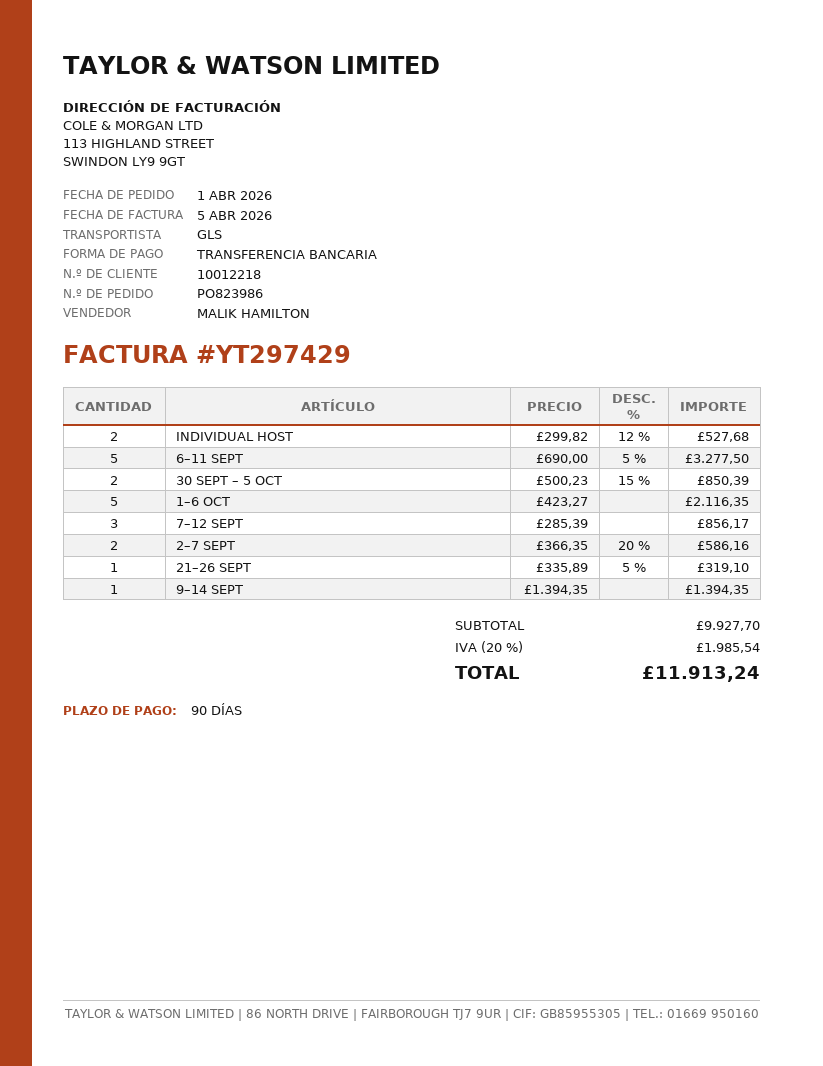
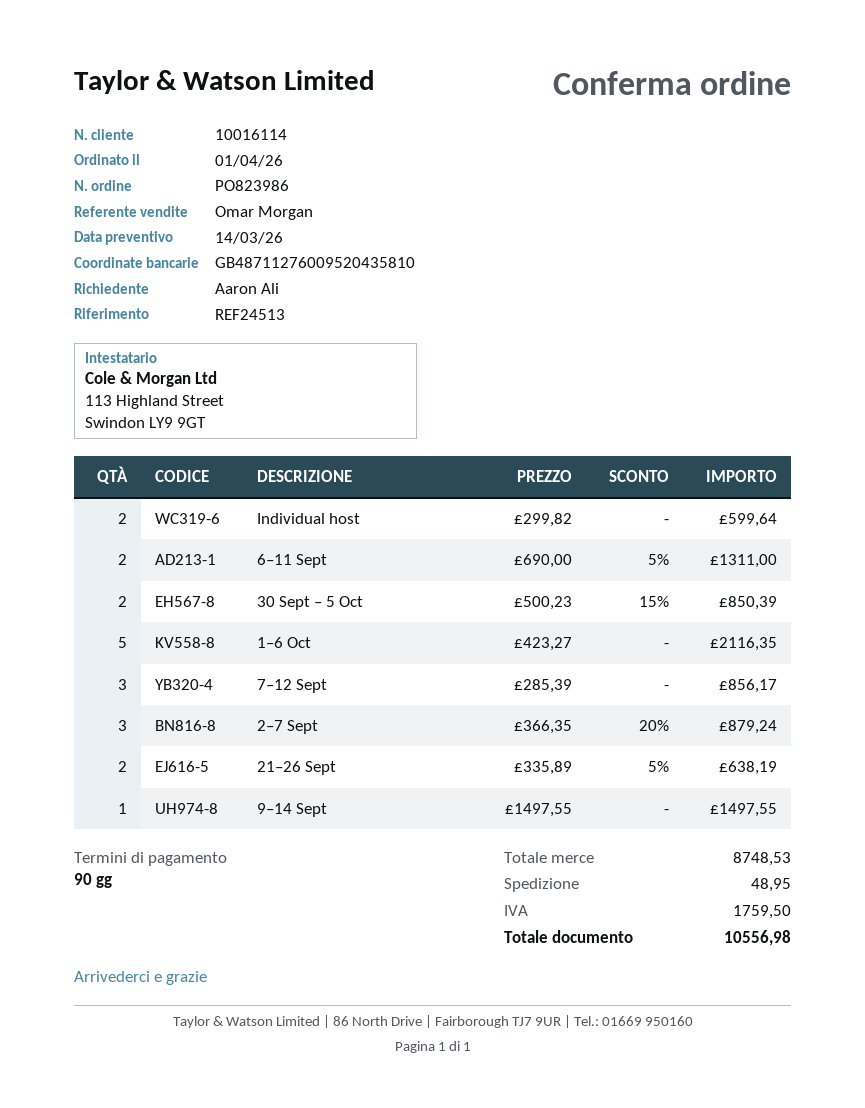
customer number: 10012218 -> 10016114
sales rep: MALIK HAMILTON -> Omar Morgan
INDIVIDUAL HOST: 2 x 299.82 - 12% = 527.68 -> 2 x 299.82 = 599.64
6–11 SEPT: 5 x 690.00 - 5% = 3277.50 -> 2 x 690.00 - 5% = 1311.00
2–7 SEPT: 2 x 366.35 - 20% = 586.16 -> 3 x 366.35 - 20% = 879.24
21–26 SEPT: 1 x 335.89 - 5% = 319.10 -> 2 x 335.89 - 5% = 638.19
9–14 SEPT: 1 x 1394.35 = 1394.35 -> 1 x 1497.55 = 1497.55
subtotal: 9927.70 -> 8748.53
shipping: none -> 48.95
tax: 1985.54 -> 1759.50
total: 11913.24 -> 10556.98

